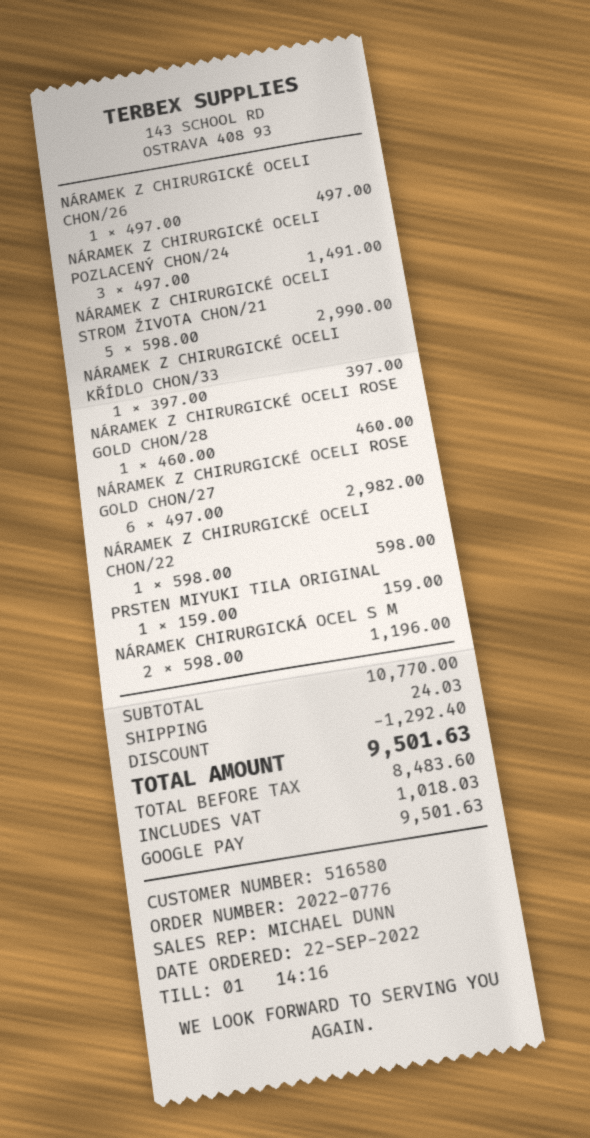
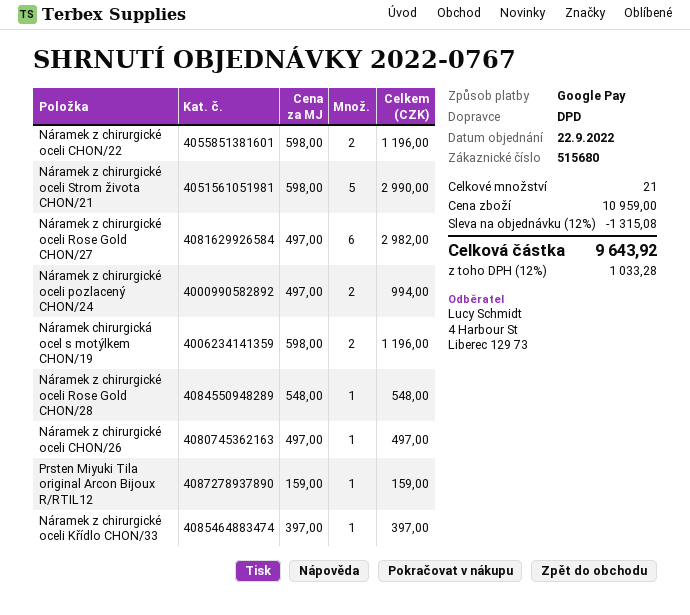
order number: 2022-0776 -> 2022-0767
customer number: 516580 -> 515680
NÁRAMEK Z CHIRURGICKÉ OCELI POZLACENÝ CHON/24: 3 x 497.00 = 1491.00 -> 2 x 497.00 = 994.00
NÁRAMEK Z CHIRURGICKÉ OCELI ROSE GOLD CHON/28: 1 x 460.00 = 460.00 -> 1 x 548.00 = 548.00
NÁRAMEK Z CHIRURGICKÉ OCELI CHON/22: 1 x 598.00 = 598.00 -> 2 x 598.00 = 1196.00
subtotal: 10770.00 -> 10959.00
discount: 1292.40 -> 1315.08
shipping: 24.03 -> none
tax: 1018.03 -> 1033.28
total: 9501.63 -> 9643.92

